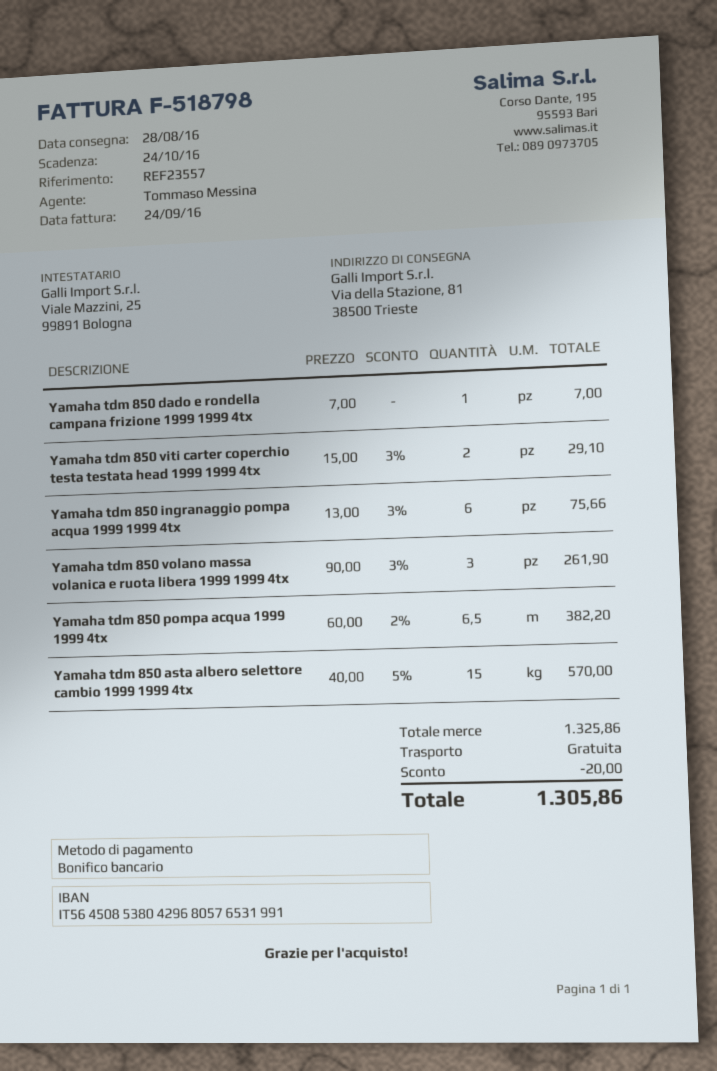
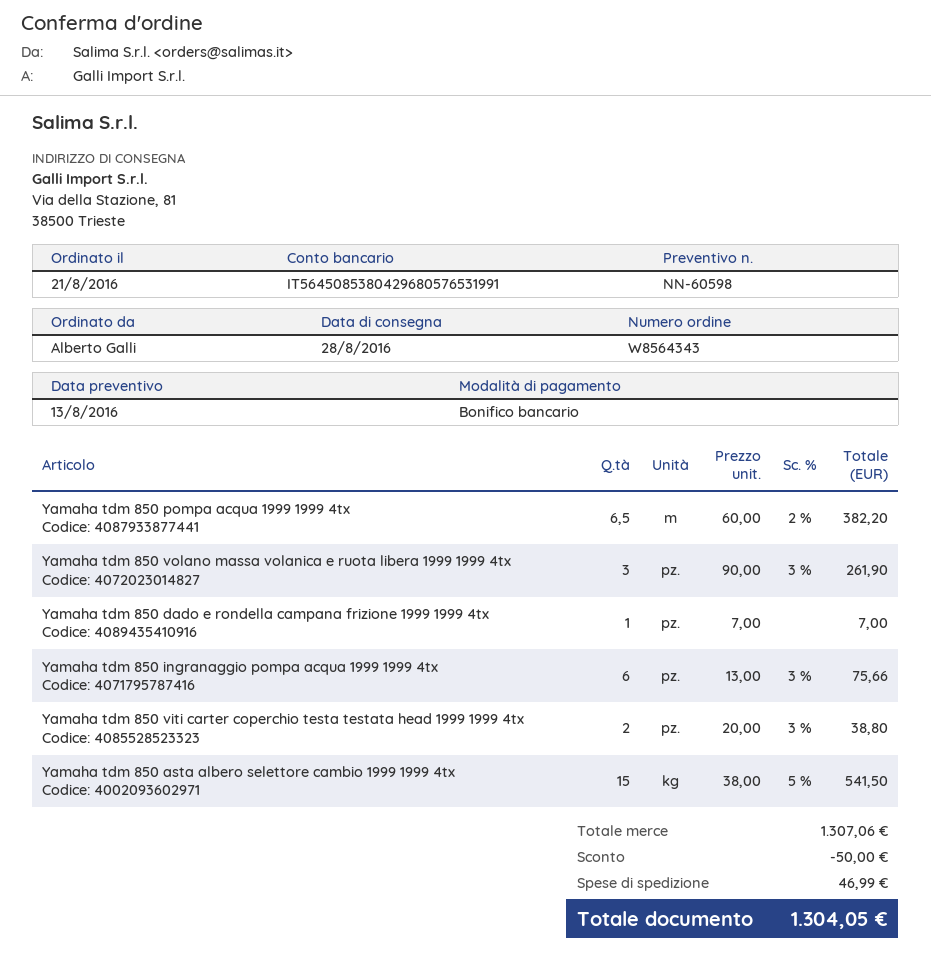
Yamaha tdm 850 viti carter coperchio testa testata head 1999 1999 4tx: 2 x 15.00 - 3% = 29.10 -> 2 x 20.00 - 3% = 38.80
Yamaha tdm 850 asta albero selettore cambio 1999 1999 4tx: 15 x 40.00 - 5% = 570.00 -> 15 x 38.00 - 5% = 541.50
subtotal: 1325.86 -> 1307.06
discount: 20.00 -> 50.00
shipping: 0.00 -> 46.99
total: 1305.86 -> 1304.05

